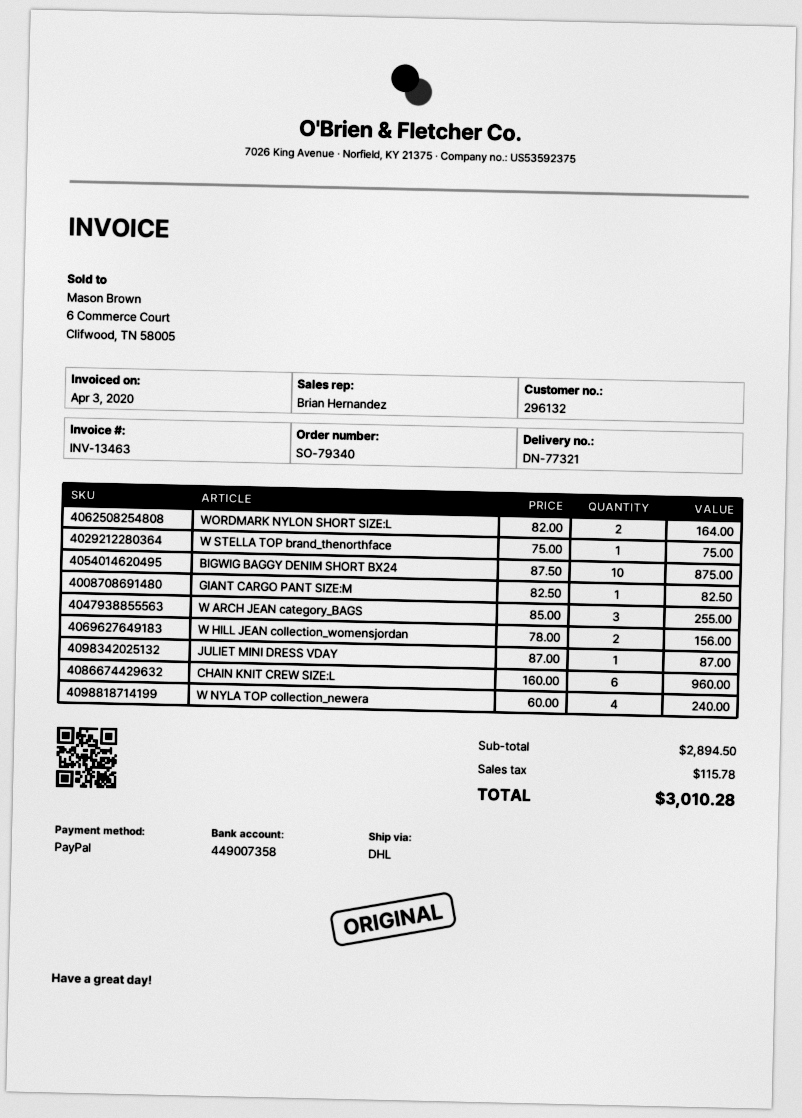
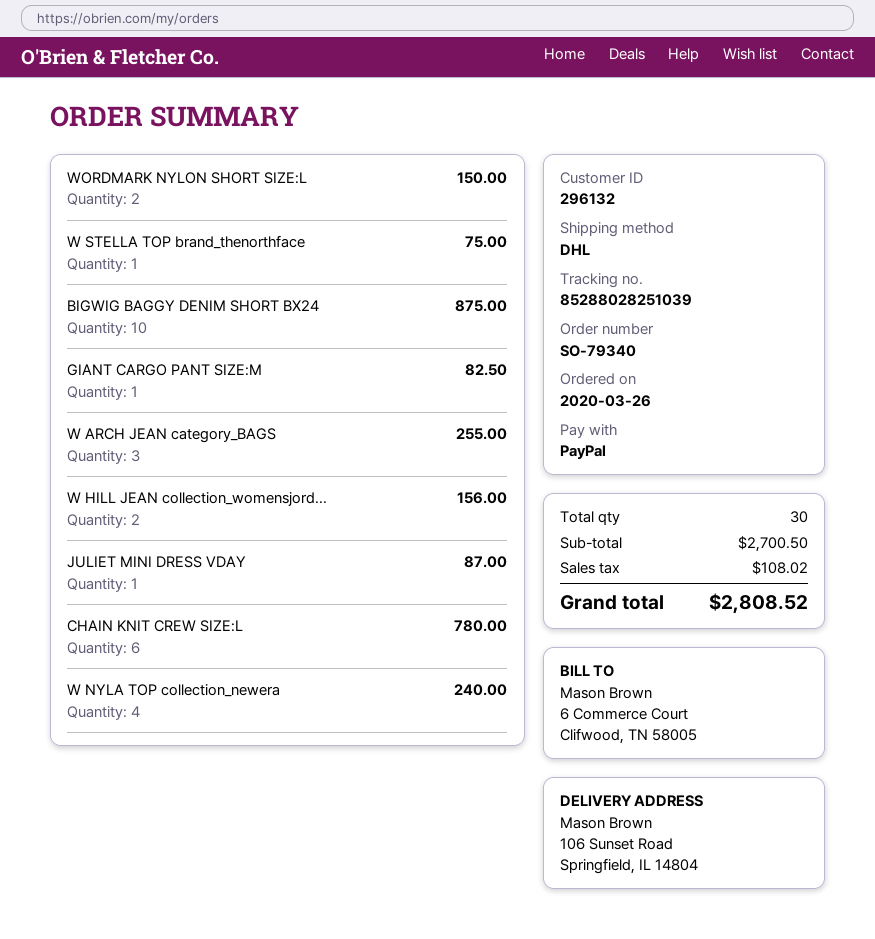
WORDMARK NYLON SHORT SIZE:L: 2 for 164.00 -> 2 for 150.00
CHAIN KNIT CREW SIZE:L: 6 for 960.00 -> 6 for 780.00
subtotal: 2894.50 -> 2700.50
tax: 115.78 -> 108.02
total: 3010.28 -> 2808.52

